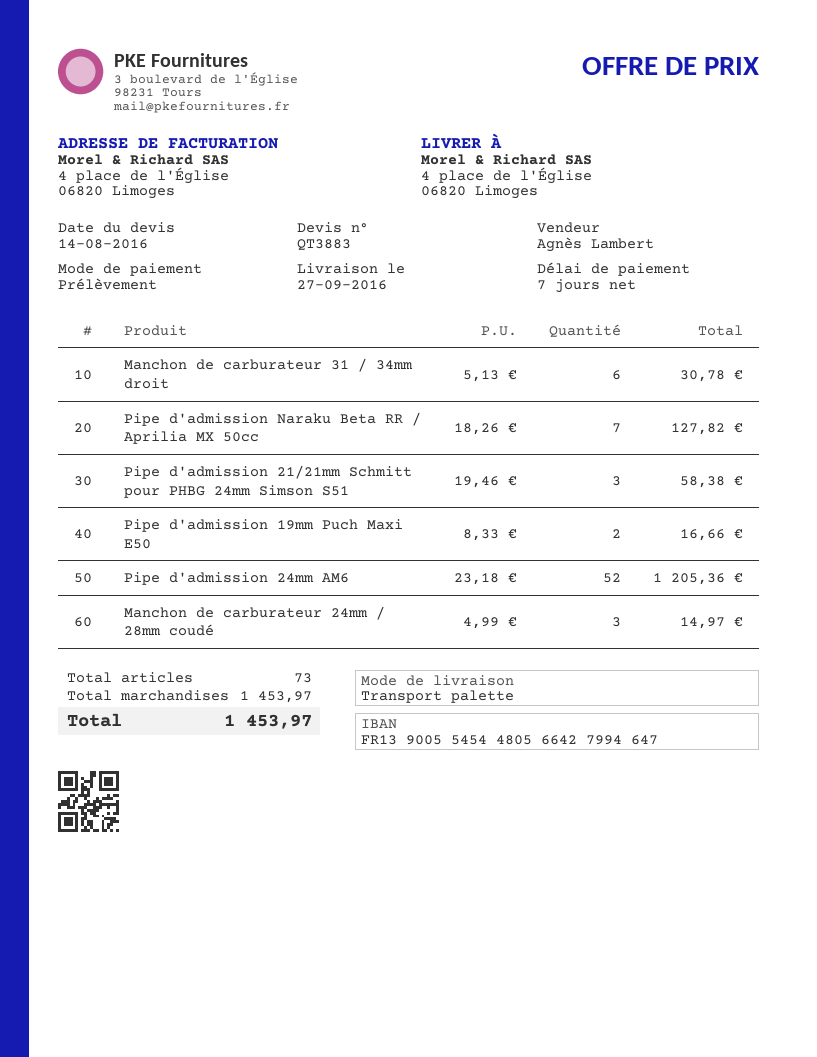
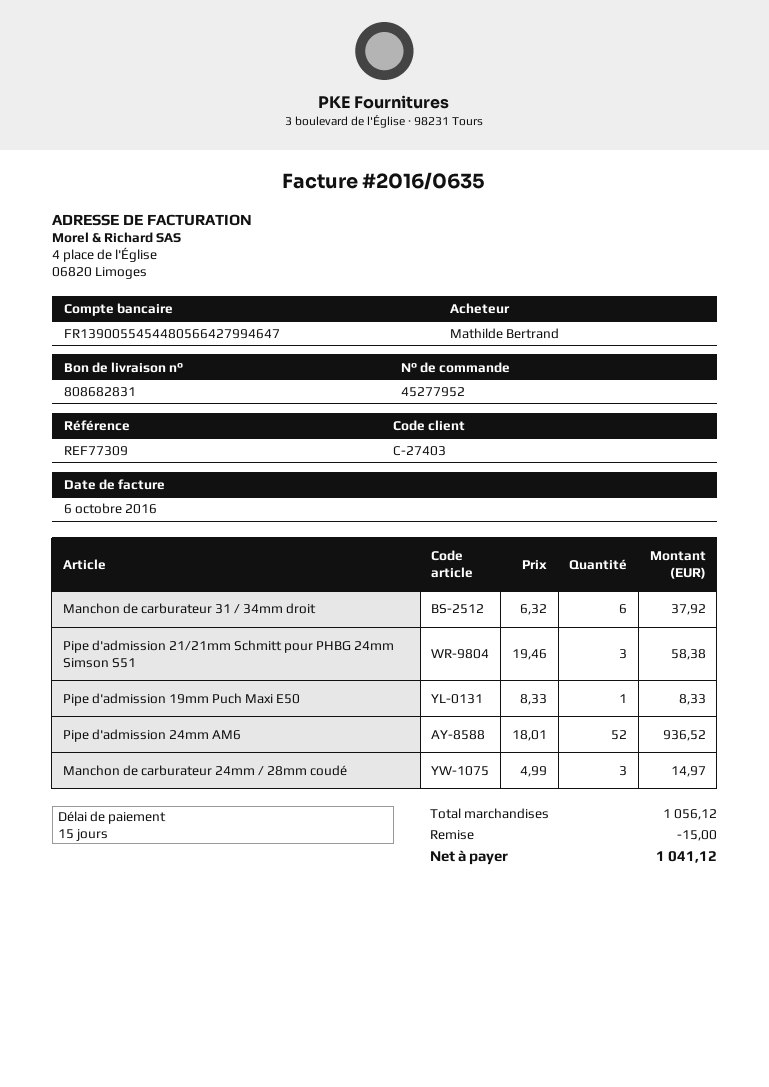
payment terms: 7 days -> 15 days
Manchon de carburateur 31 / 34mm droit: 6 x 5.13 = 30.78 -> 6 x 6.32 = 37.92
Pipe d'admission Naraku Beta RR / Aprilia MX 50cc: 7 x 18.26 = 127.82 -> none
Pipe d'admission 19mm Puch Maxi E50: 2 x 8.33 = 16.66 -> 1 x 8.33 = 8.33
Pipe d'admission 24mm AM6: 52 x 23.18 = 1205.36 -> 52 x 18.01 = 936.52
subtotal: 1453.97 -> 1056.12
discount: none -> 15.00
total: 1453.97 -> 1041.12

